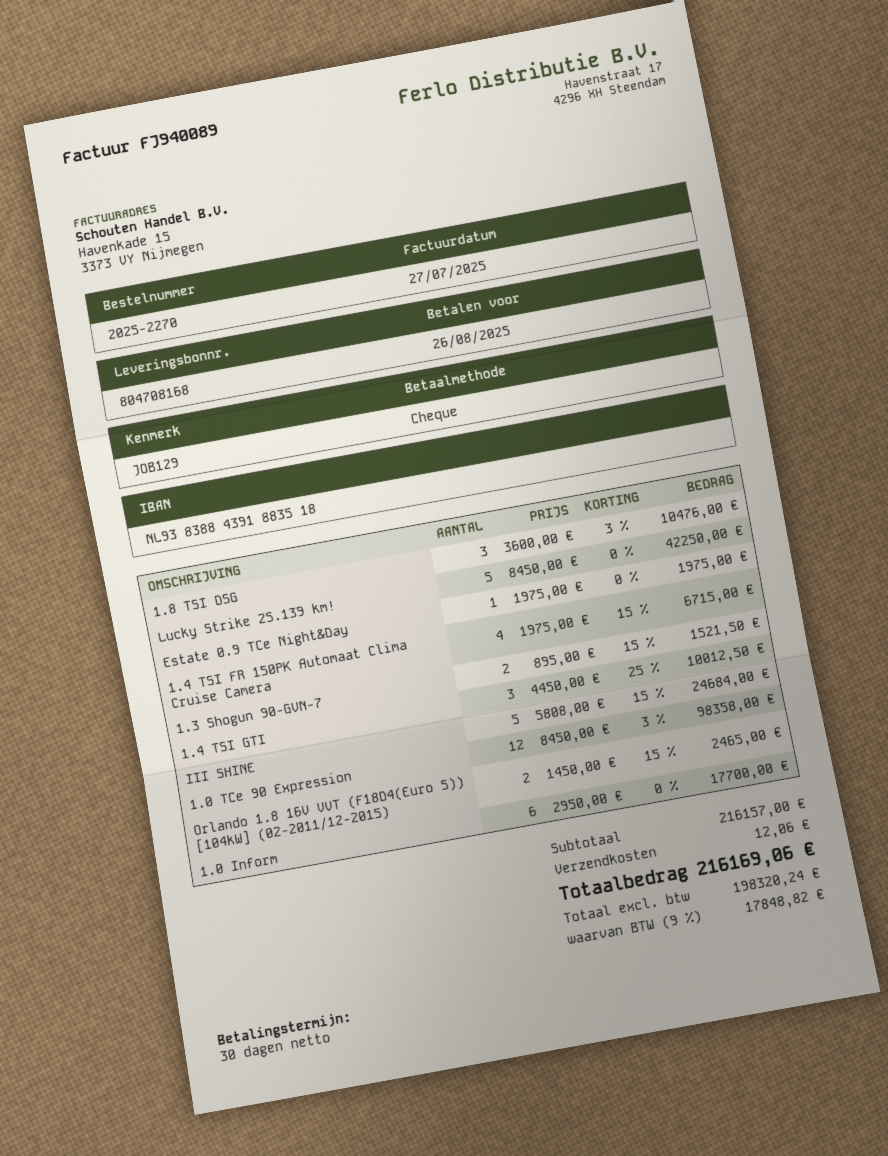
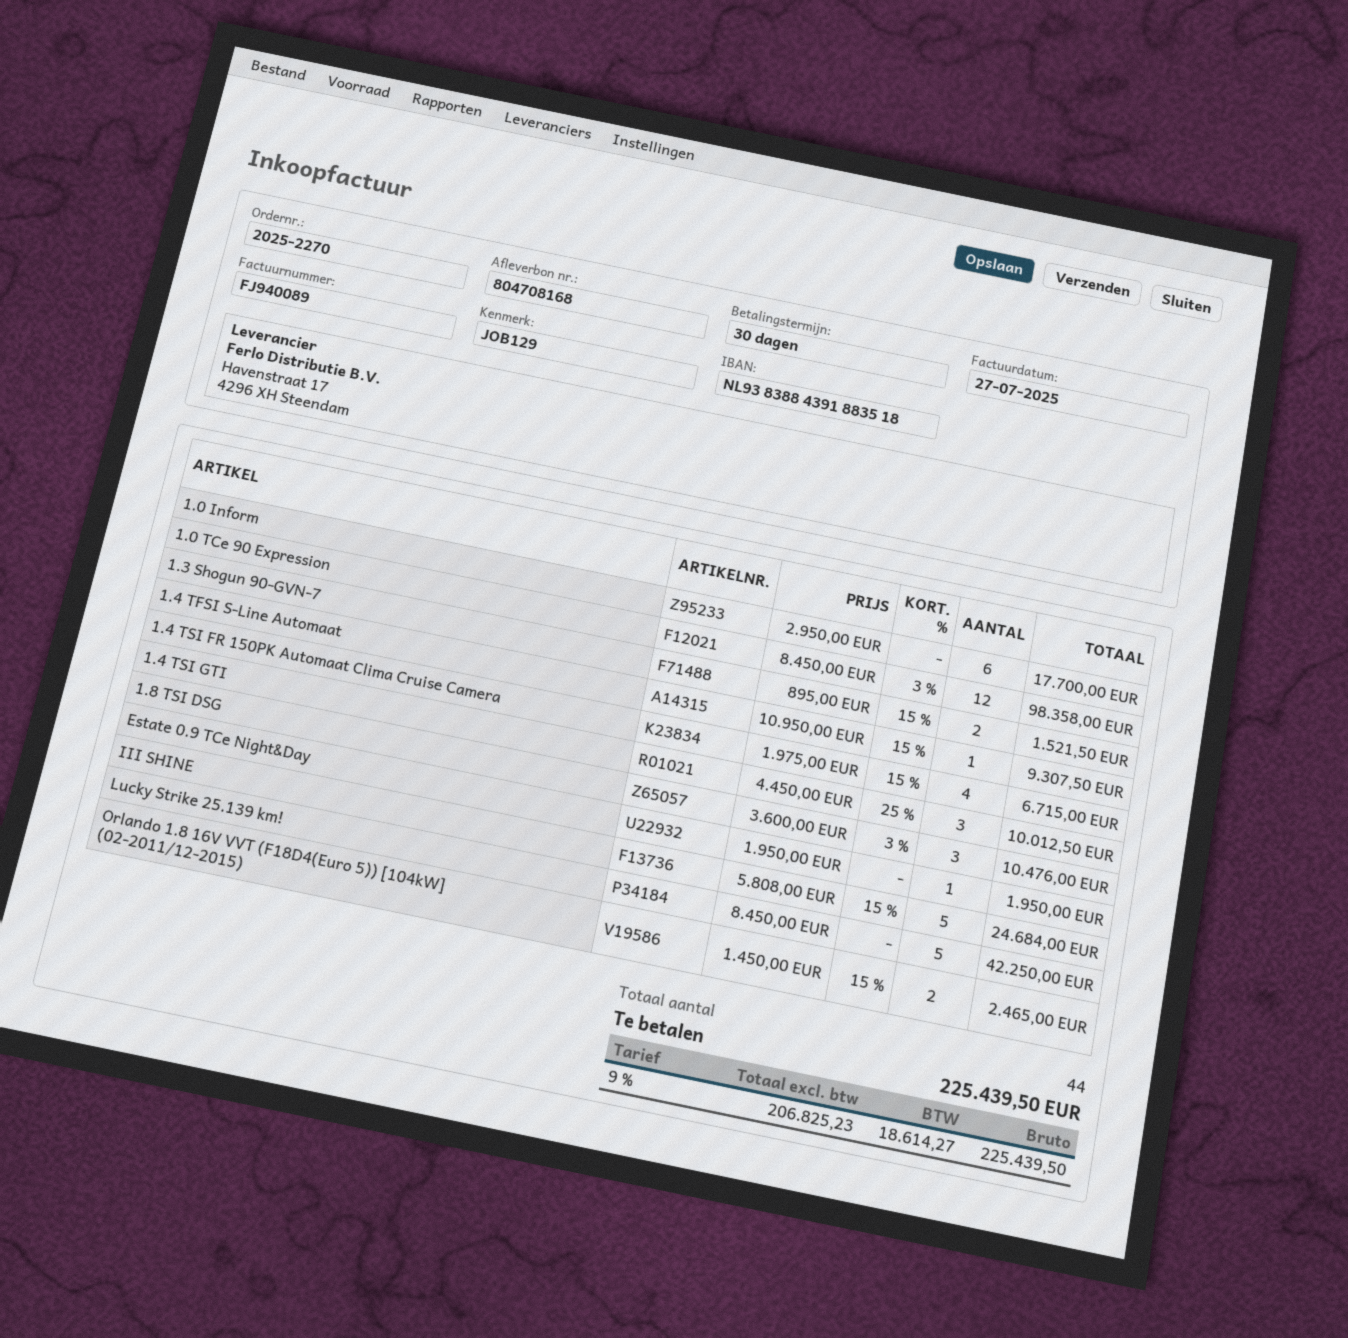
Estate 0.9 TCe Night&Day: 1 x 1975.00 = 1975.00 -> 1 x 1950.00 = 1950.00
1.4 TFSI S-Line Automaat: none -> 1 x 10950.00 - 15% = 9307.50
shipping: 12.06 -> none
net: 198320.24 -> 206825.23
tax: 9% = 17848.82 -> 9% = 18614.27
total: 216169.06 -> 225439.50

